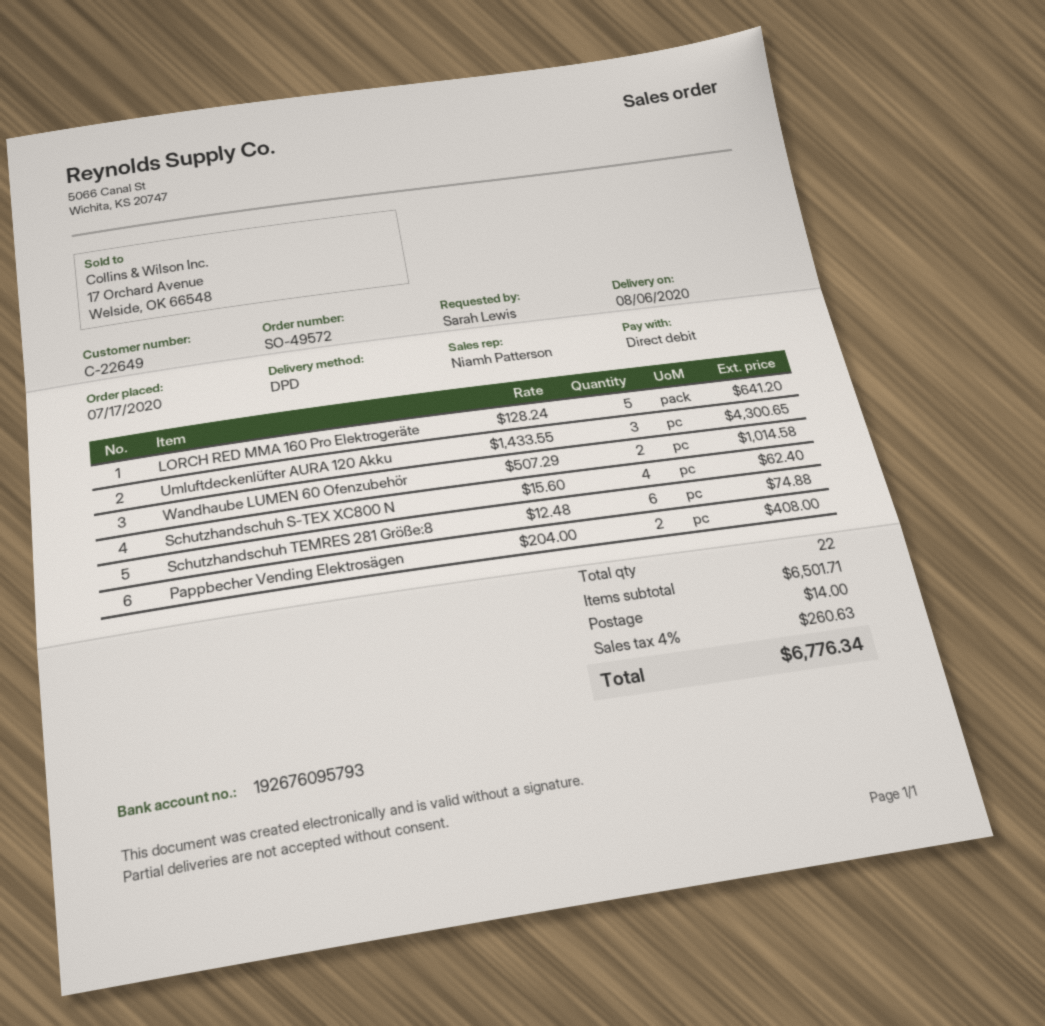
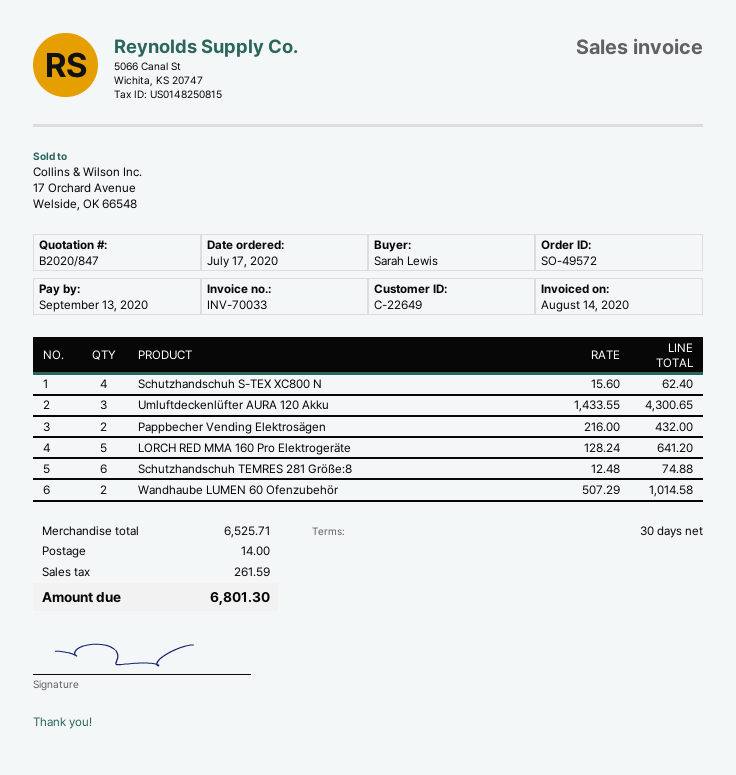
Pappbecher Vending Elektrosägen: 2 x 204.00 = 408.00 -> 2 x 216.00 = 432.00
subtotal: 6501.71 -> 6525.71
tax: 260.63 -> 261.59
total: 6776.34 -> 6801.30

